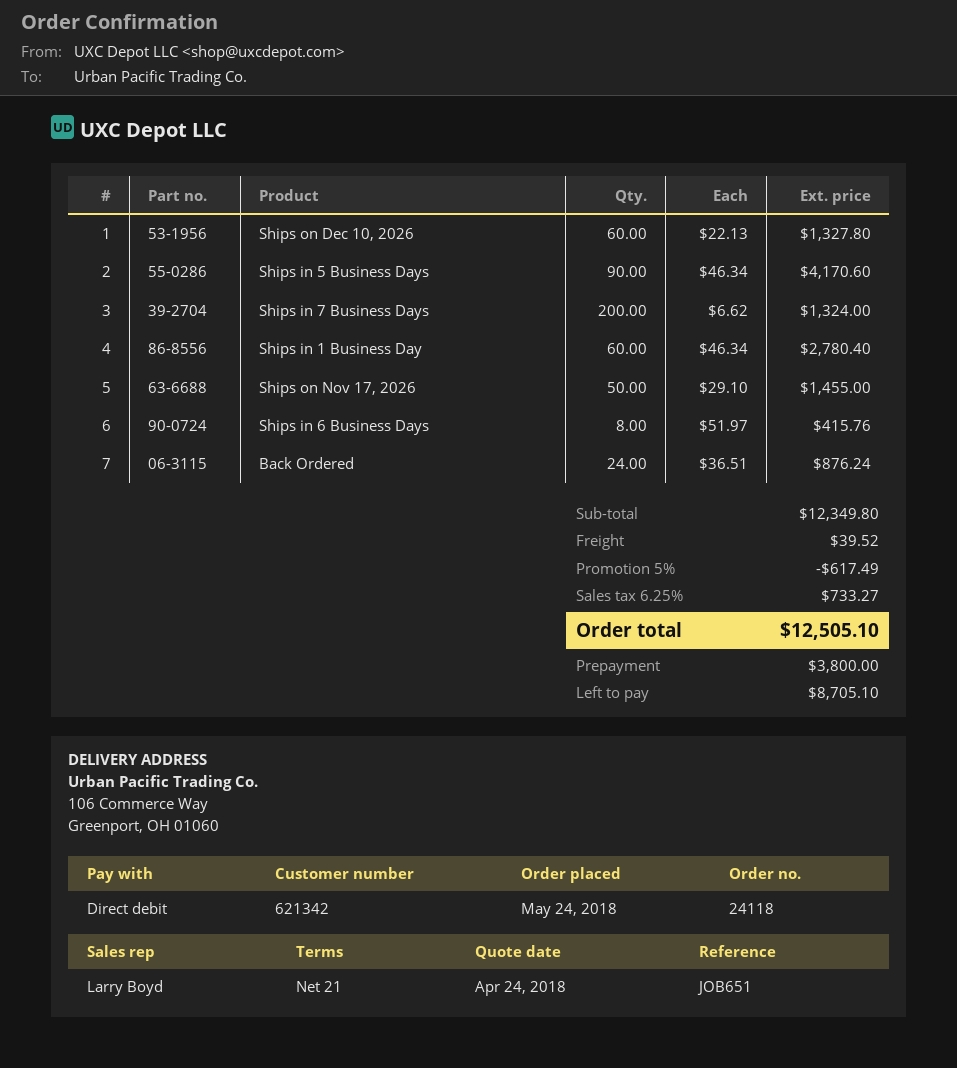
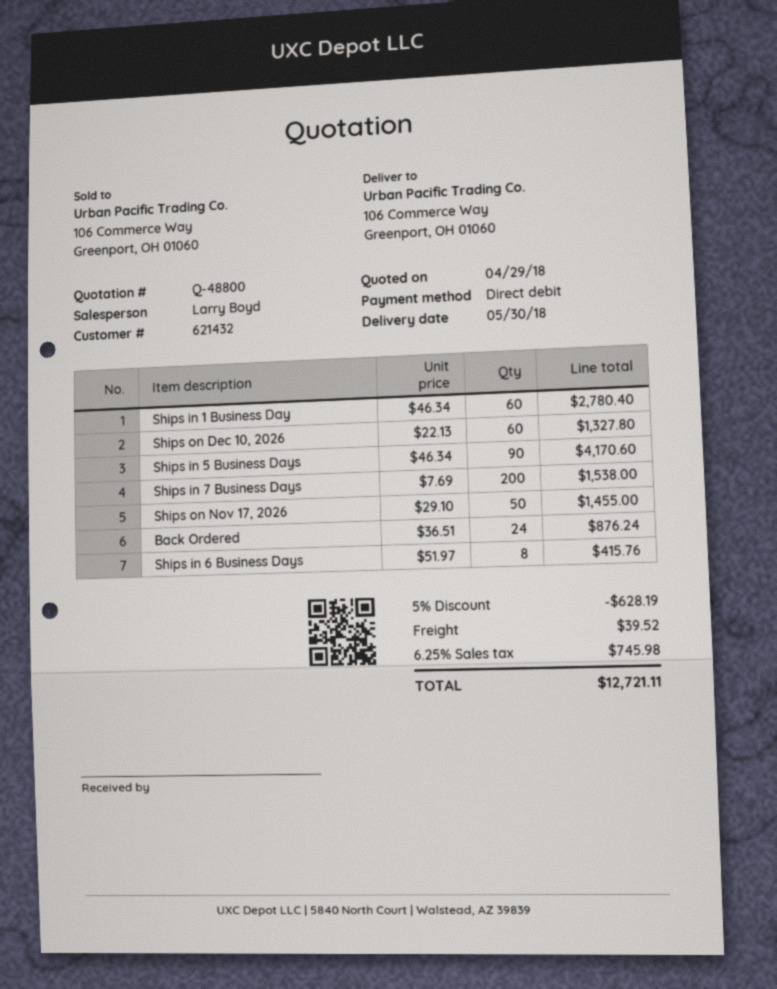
quote date: 2018-04-24 -> 2018-04-29
customer number: 621342 -> 621432
Ships in 7 Business Days: 200 x 6.62 = 1324.00 -> 200 x 7.69 = 1538.00
discount: 5% = 617.49 -> 5% = 628.19
tax: 6.25% = 733.27 -> 6.25% = 745.98
total: 12505.10 -> 12721.11

